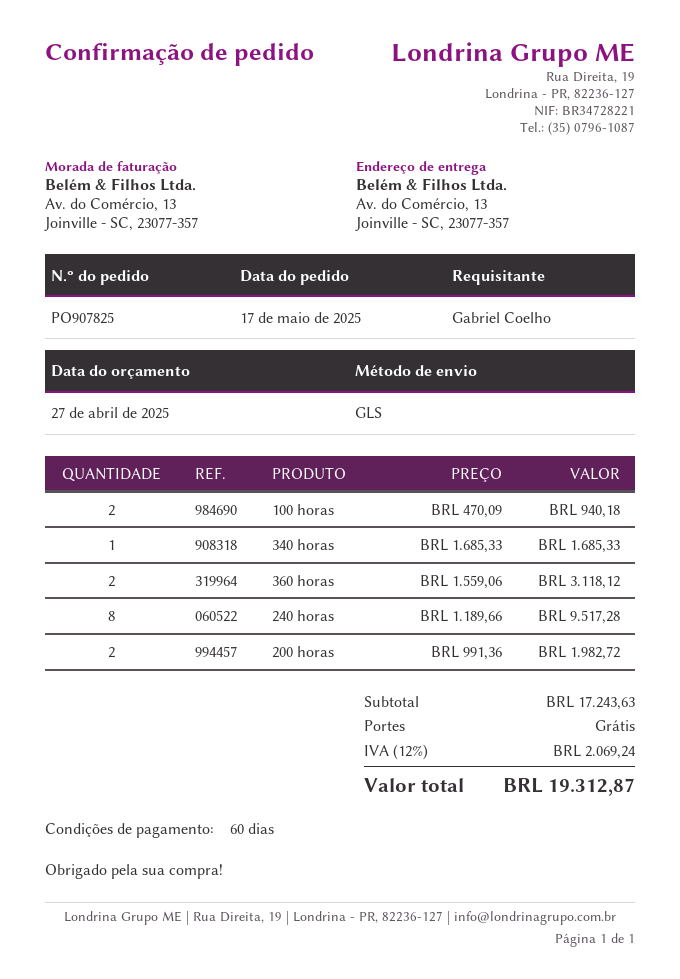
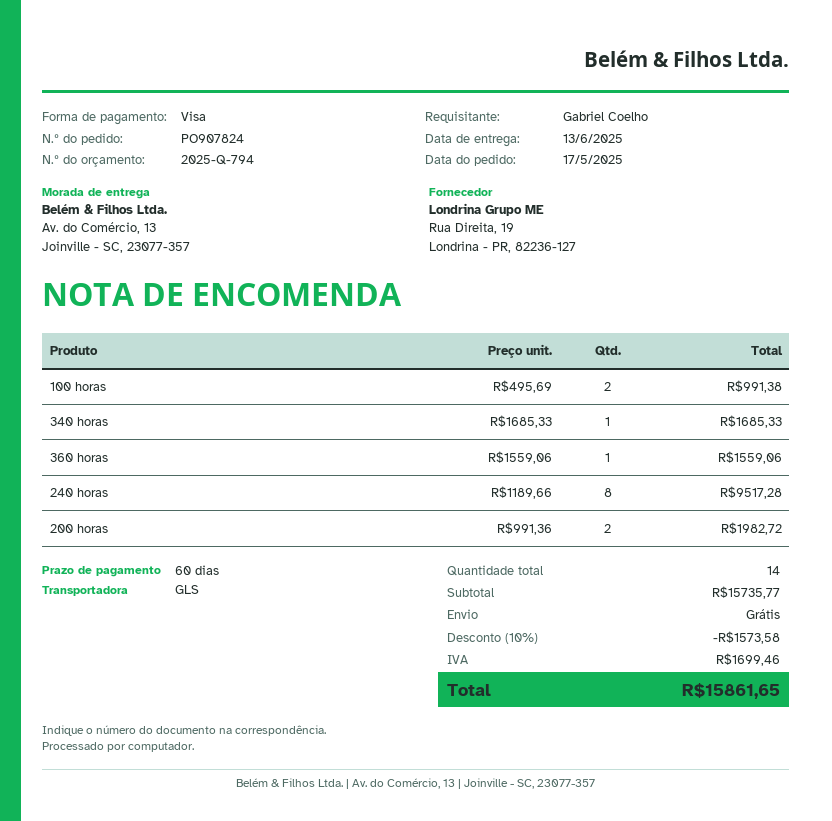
order number: PO907825 -> PO907824
100 horas: 2 x 470.09 = 940.18 -> 2 x 495.69 = 991.38
360 horas: 2 x 1559.06 = 3118.12 -> 1 x 1559.06 = 1559.06
subtotal: 17243.63 -> 15735.77
discount: none -> 10% = 1573.58
tax: 2069.24 -> 1699.46
total: 19312.87 -> 15861.65

